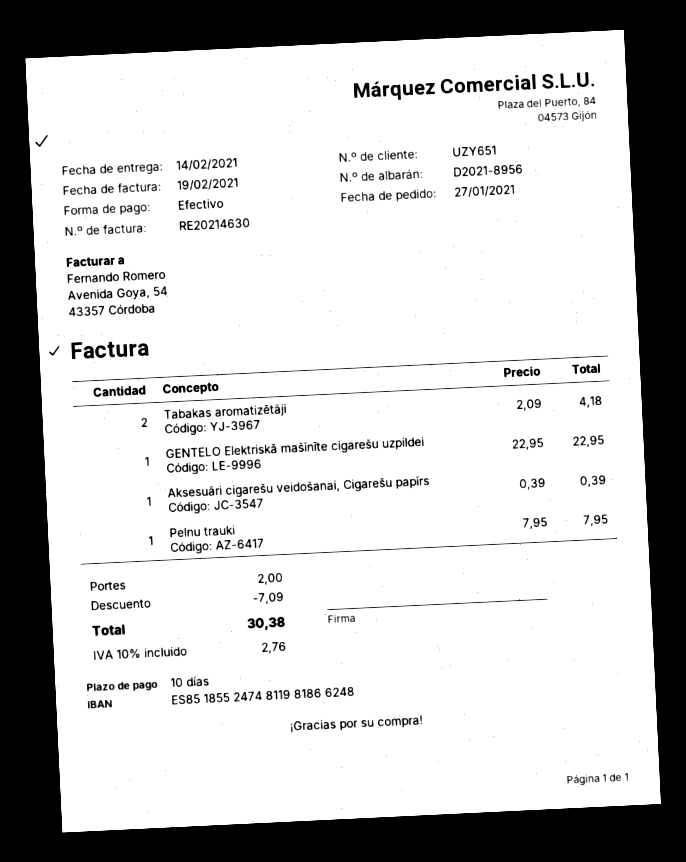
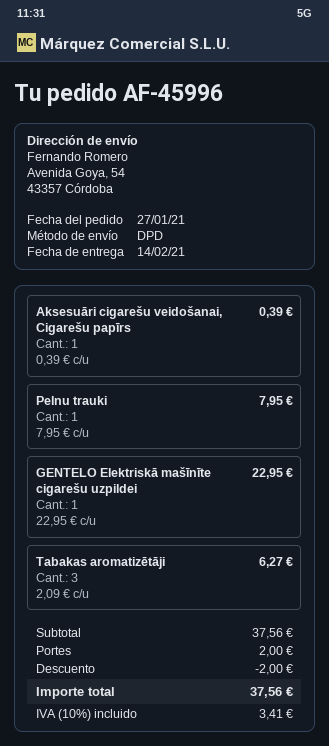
Tabakas aromatizētāji: 2 x 2.09 = 4.18 -> 3 x 2.09 = 6.27
discount: 7.09 -> 2.00
tax: 10% = 2.76 -> 10% = 3.41
total: 30.38 -> 37.56

